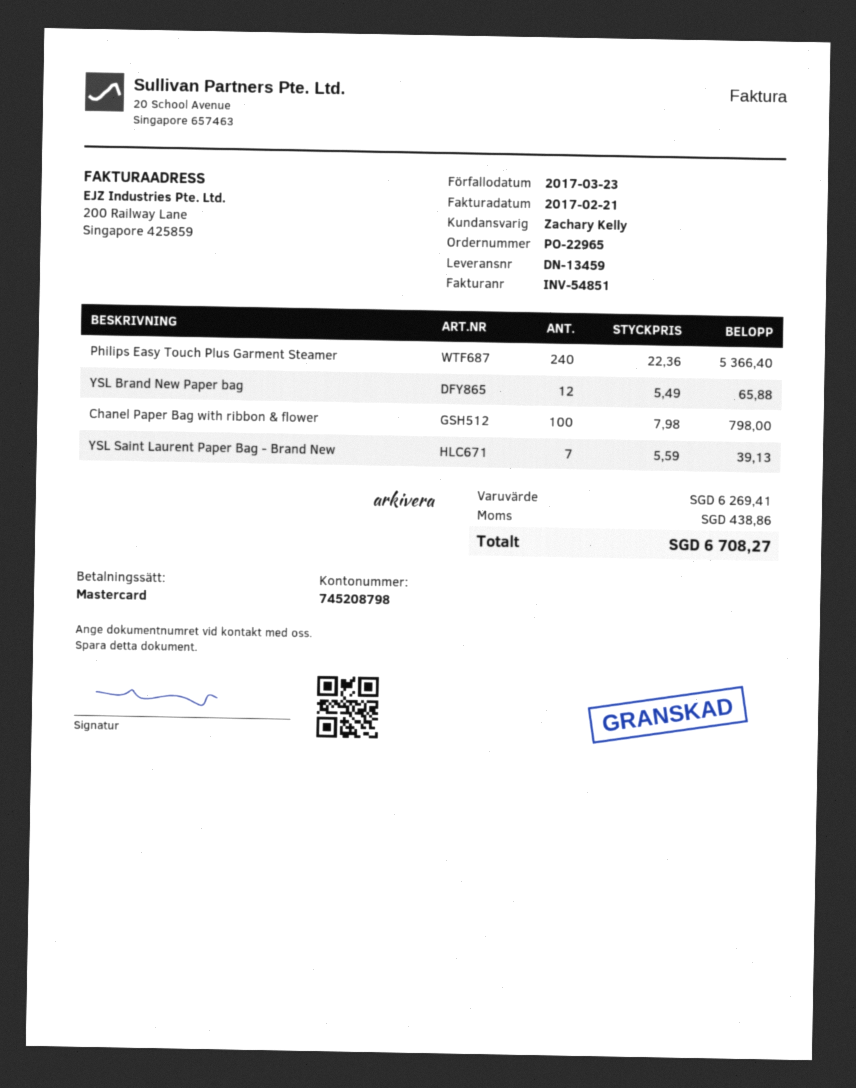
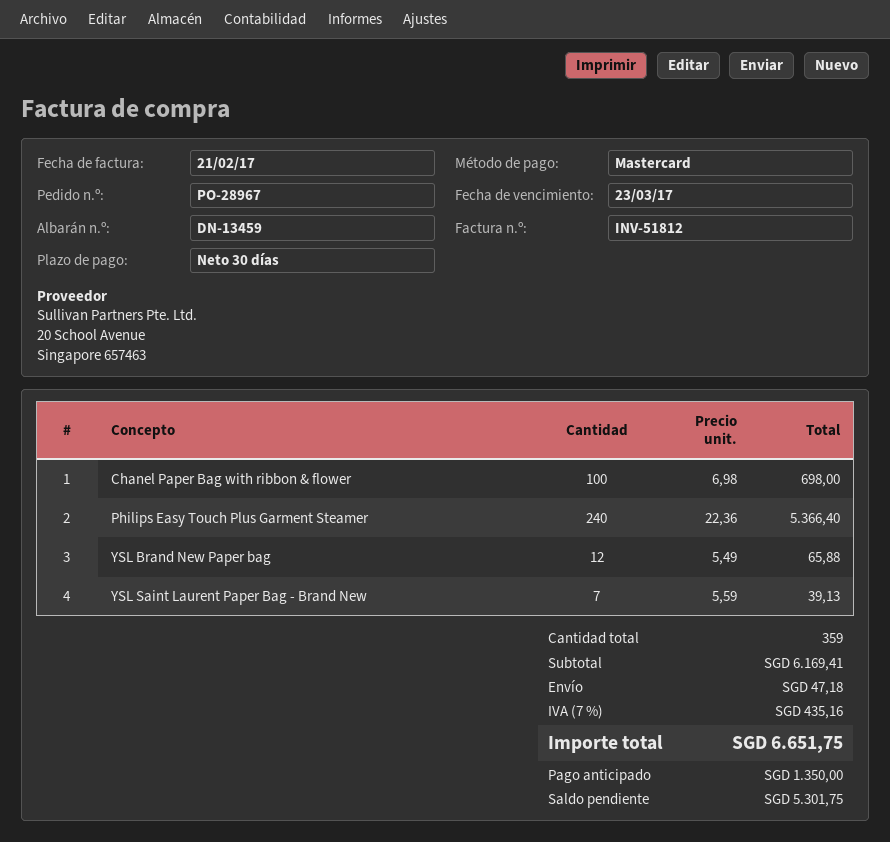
order number: PO-22965 -> PO-28967
invoice number: INV-54851 -> INV-51812
Chanel Paper Bag with ribbon & flower: 100 x 7.98 = 798.00 -> 100 x 6.98 = 698.00
subtotal: 6269.41 -> 6169.41
shipping: none -> 47.18
tax: 438.86 -> 435.16
total: 6708.27 -> 6651.75

